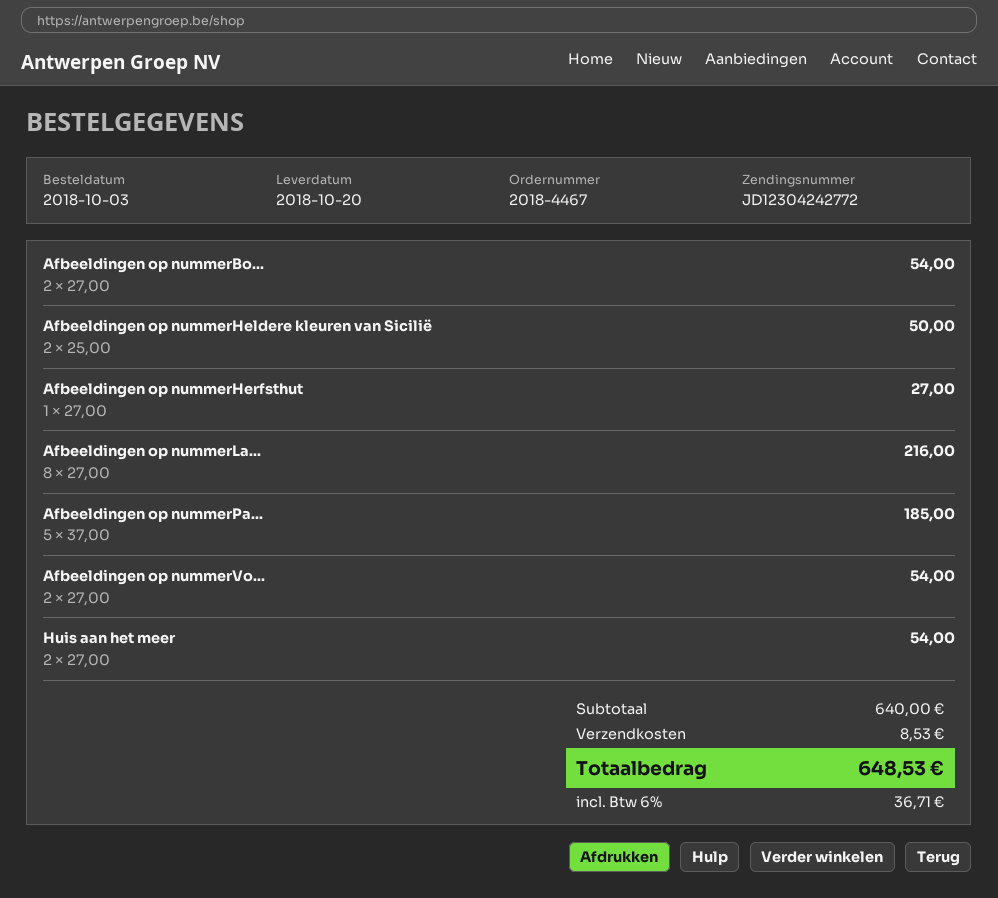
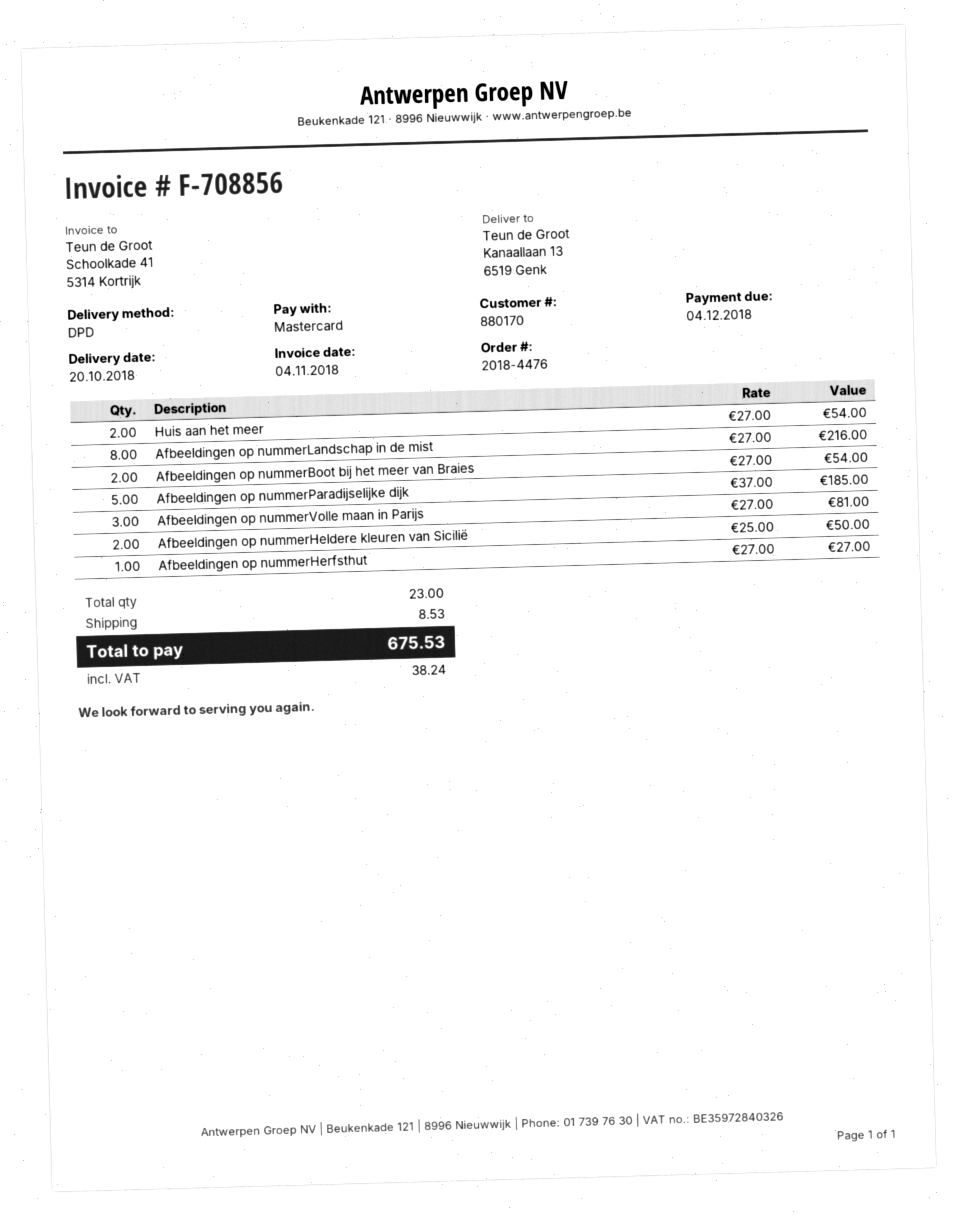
order number: 2018-4467 -> 2018-4476
Afbeeldingen op nummerVo...: 2 x 27.00 = 54.00 -> 3 x 27.00 = 81.00
tax: 36.71 -> 38.24
total: 648.53 -> 675.53

